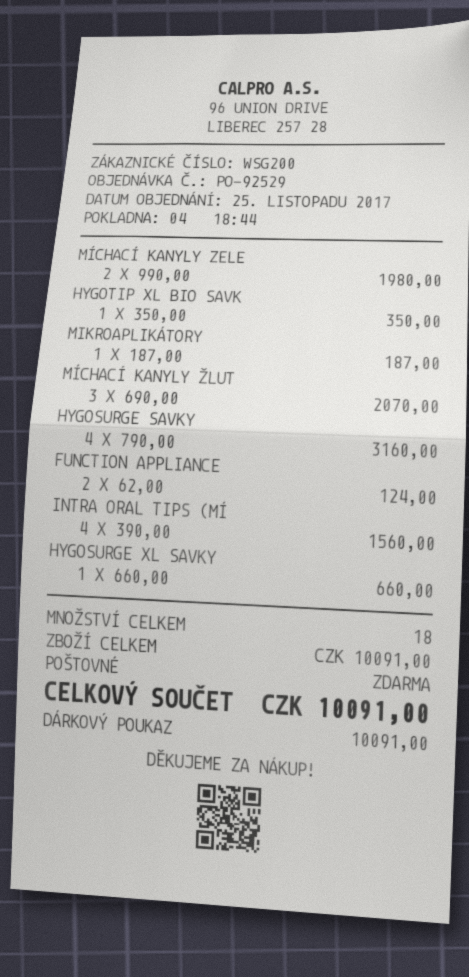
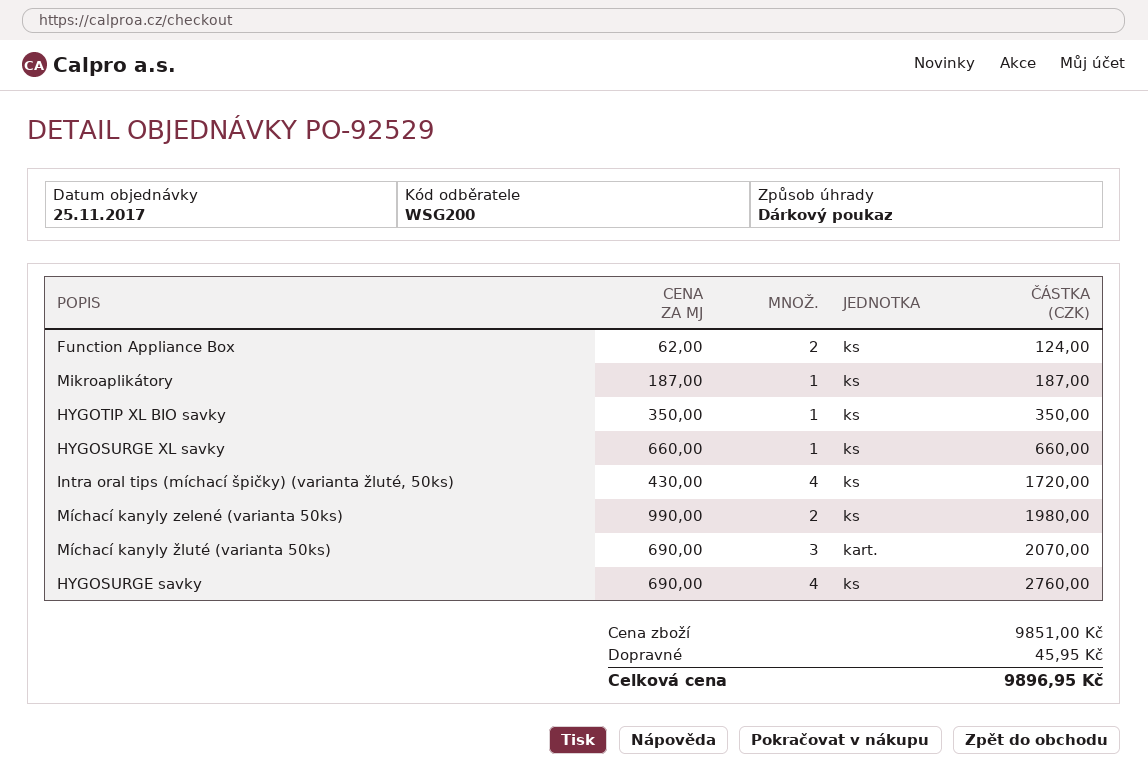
HYGOSURGE SAVKY: 4 x 790.00 = 3160.00 -> 4 x 690.00 = 2760.00
INTRA ORAL TIPS (MÍ: 4 x 390.00 = 1560.00 -> 4 x 430.00 = 1720.00
subtotal: 10091.00 -> 9851.00
shipping: 0.00 -> 45.95
total: 10091.00 -> 9896.95

